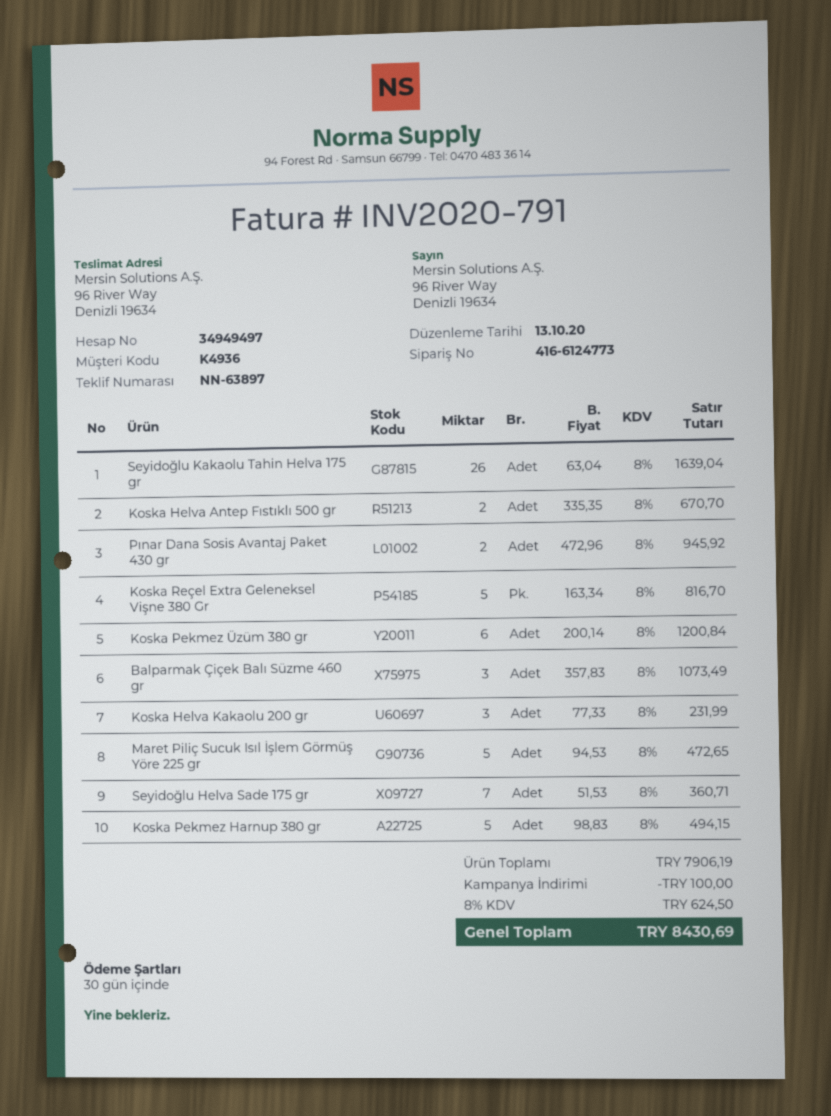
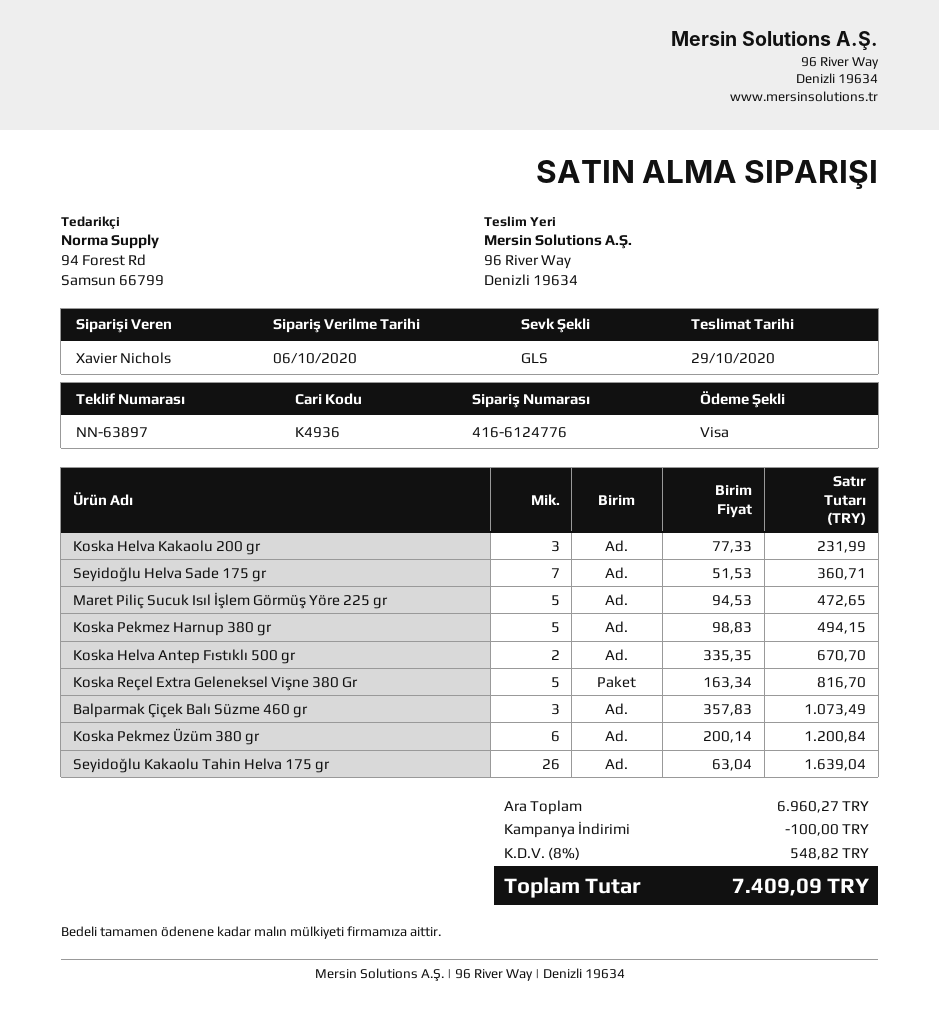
order number: 416-6124773 -> 416-6124776
Pınar Dana Sosis Avantaj Paket 430 gr: 2 x 472.96 = 945.92 -> none
subtotal: 7906.19 -> 6960.27
tax: 8% = 624.50 -> 8% = 548.82
total: 8430.69 -> 7409.09

